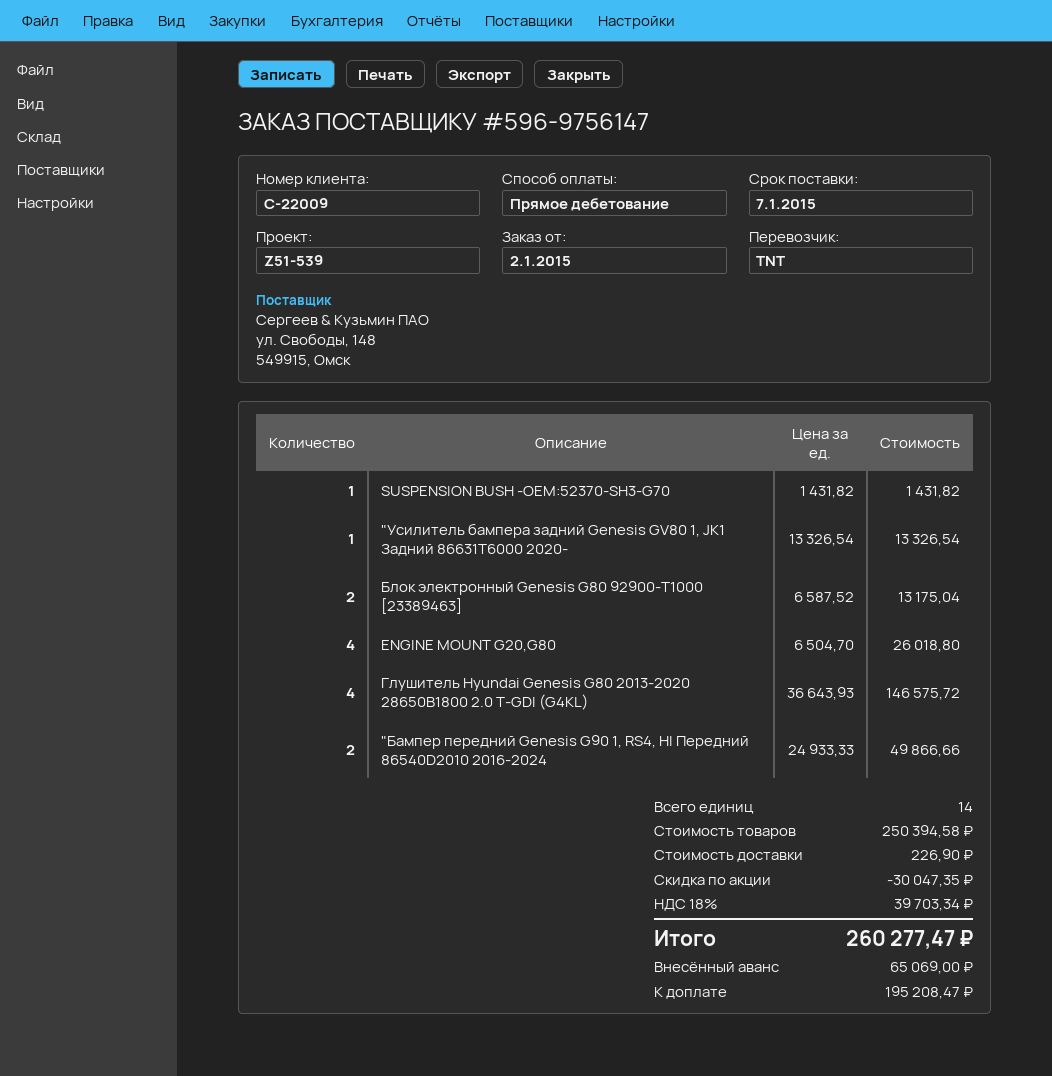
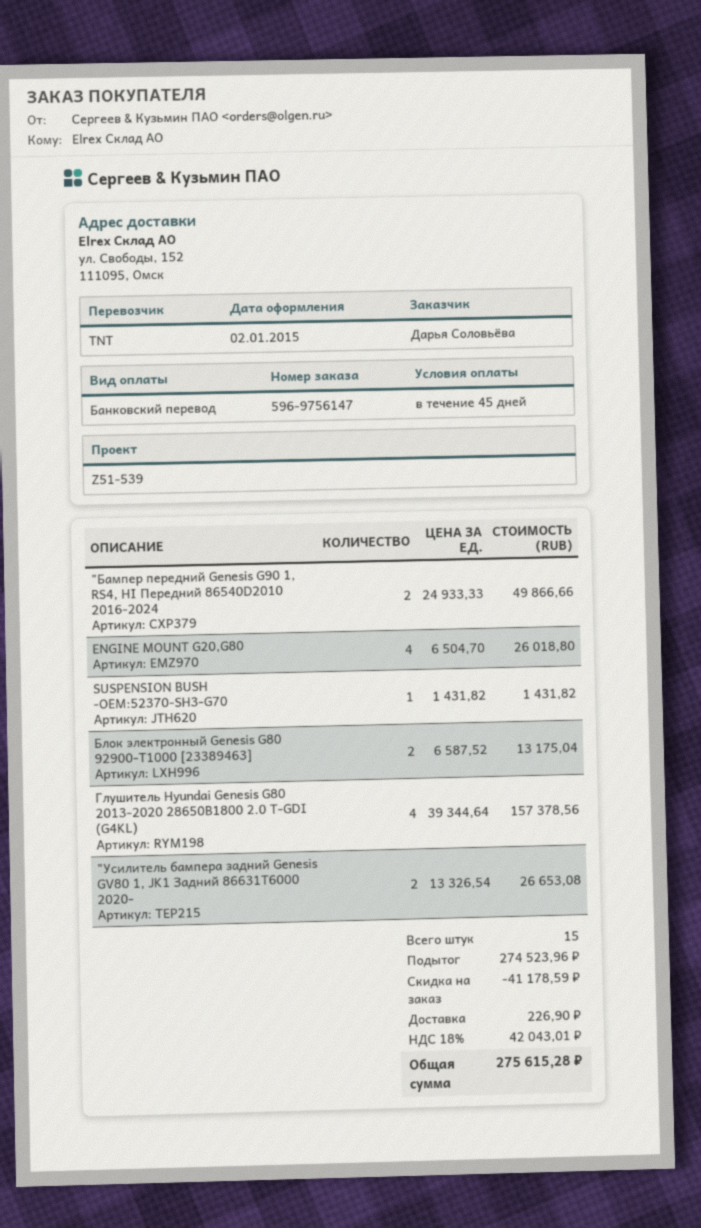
payment method: direct debit -> bank transfer
"Усилитель бампера задний Genesis GV80 1, JK1 Задний 86631T6000 2020-: 1 x 13326.54 = 13326.54 -> 2 x 13326.54 = 26653.08
Глушитель Hyundai Genesis G80 2013-2020 28650B1800 2.0 T-GDI (G4KL): 4 x 36643.93 = 146575.72 -> 4 x 39344.64 = 157378.56
total quantity: 14 -> 15
subtotal: 250394.58 -> 274523.96
discount: 30047.35 -> 41178.59
tax: 18% = 39703.34 -> 18% = 42043.01
total: 260277.47 -> 275615.28

